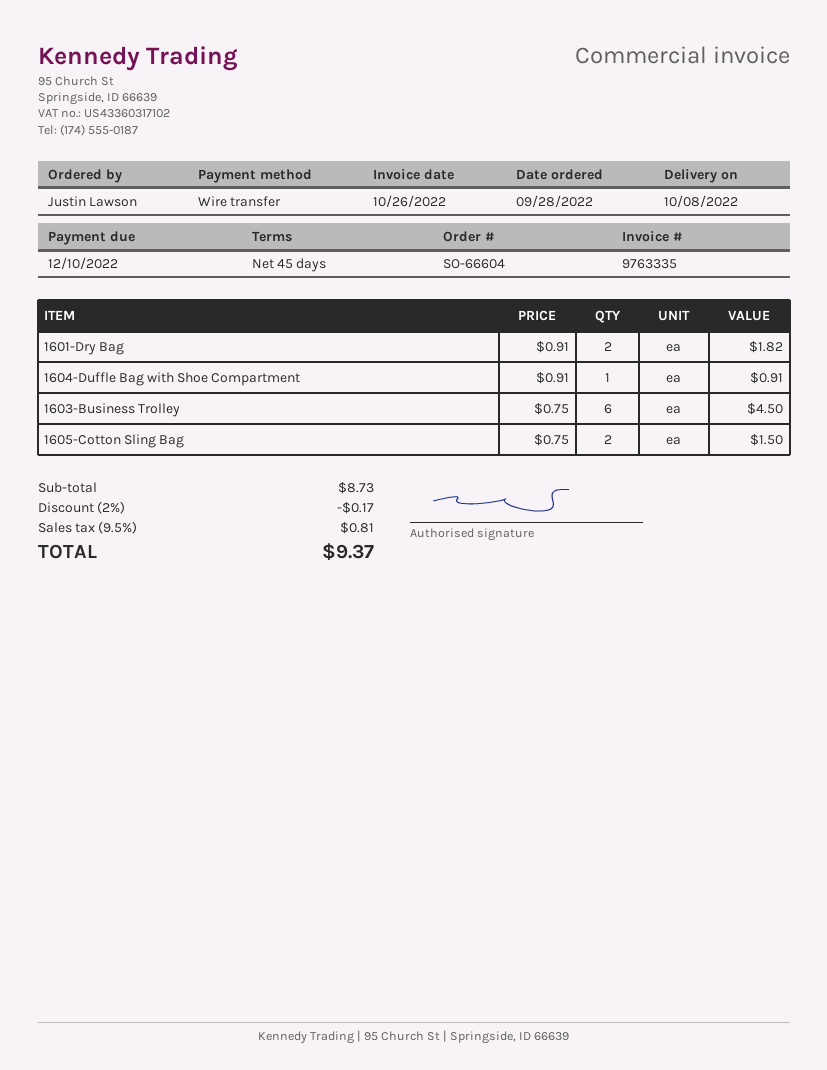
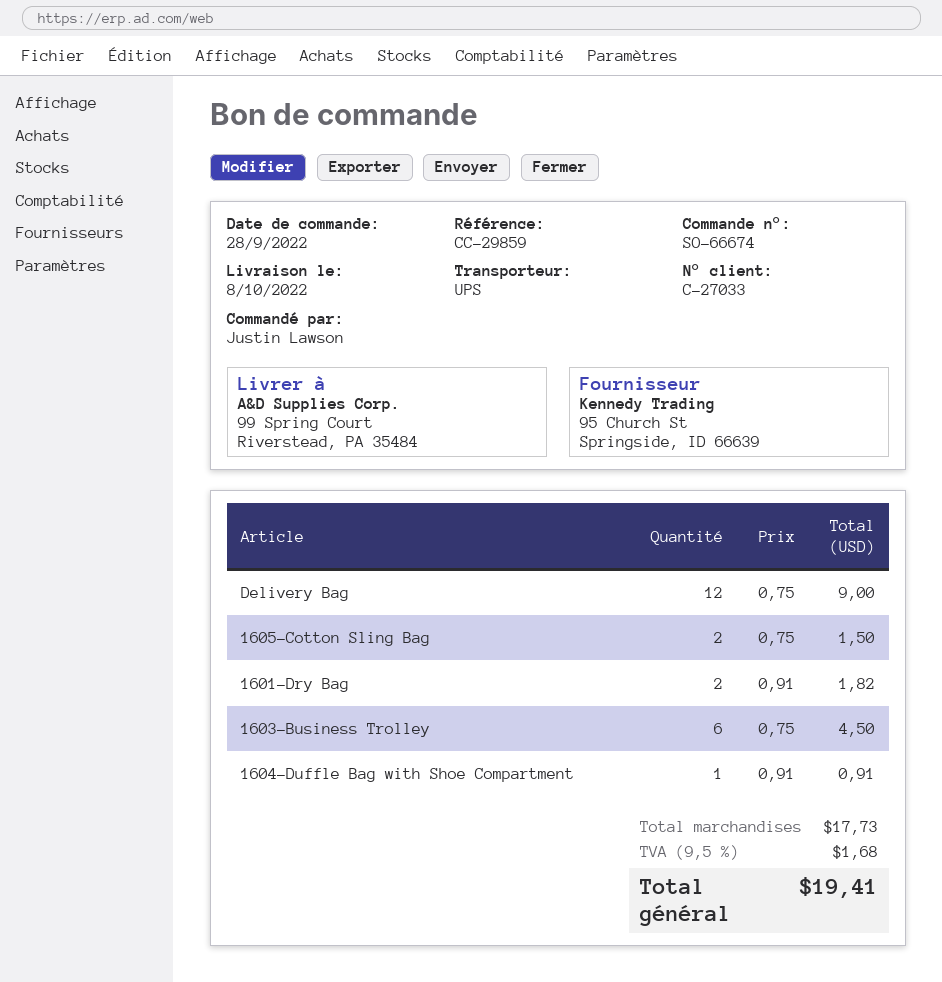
order number: SO-66604 -> SO-66674
Delivery Bag: none -> 12 x 0.75 = 9.00
subtotal: 8.73 -> 17.73
discount: 2% = 0.17 -> none
tax: 9.5% = 0.81 -> 9.5% = 1.68
total: 9.37 -> 19.41

